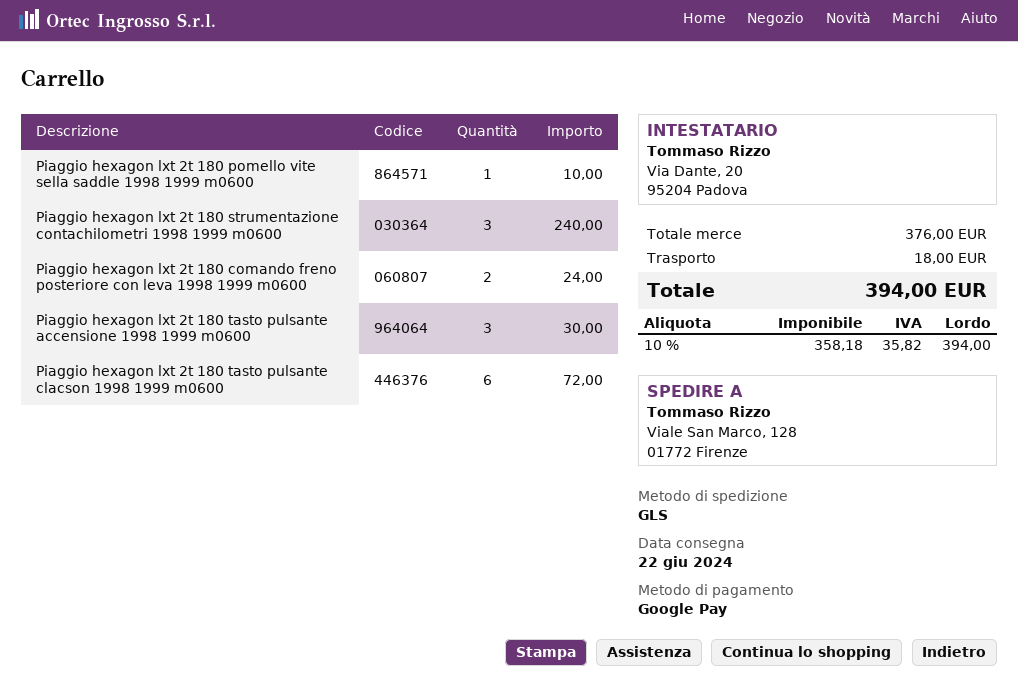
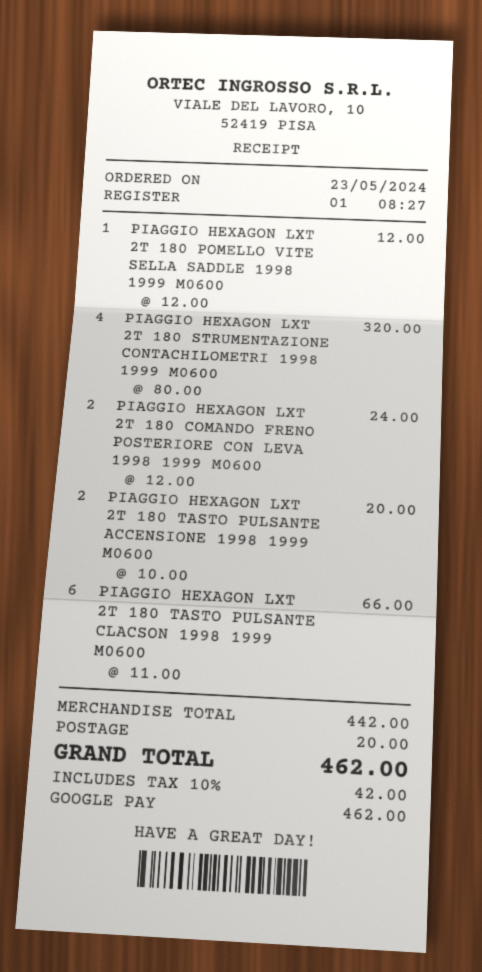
Piaggio hexagon lxt 2t 180 pomello vite sella saddle 1998 1999 m0600: 1 for 10.00 -> 1 for 12.00
Piaggio hexagon lxt 2t 180 strumentazione contachilometri 1998 1999 m0600: 3 for 240.00 -> 4 for 320.00
Piaggio hexagon lxt 2t 180 tasto pulsante accensione 1998 1999 m0600: 3 for 30.00 -> 2 for 20.00
Piaggio hexagon lxt 2t 180 tasto pulsante clacson 1998 1999 m0600: 6 for 72.00 -> 6 for 66.00
subtotal: 376.00 -> 442.00
shipping: 18.00 -> 20.00
tax: 10% = 35.82 -> 10% = 42.00
total: 394.00 -> 462.00

